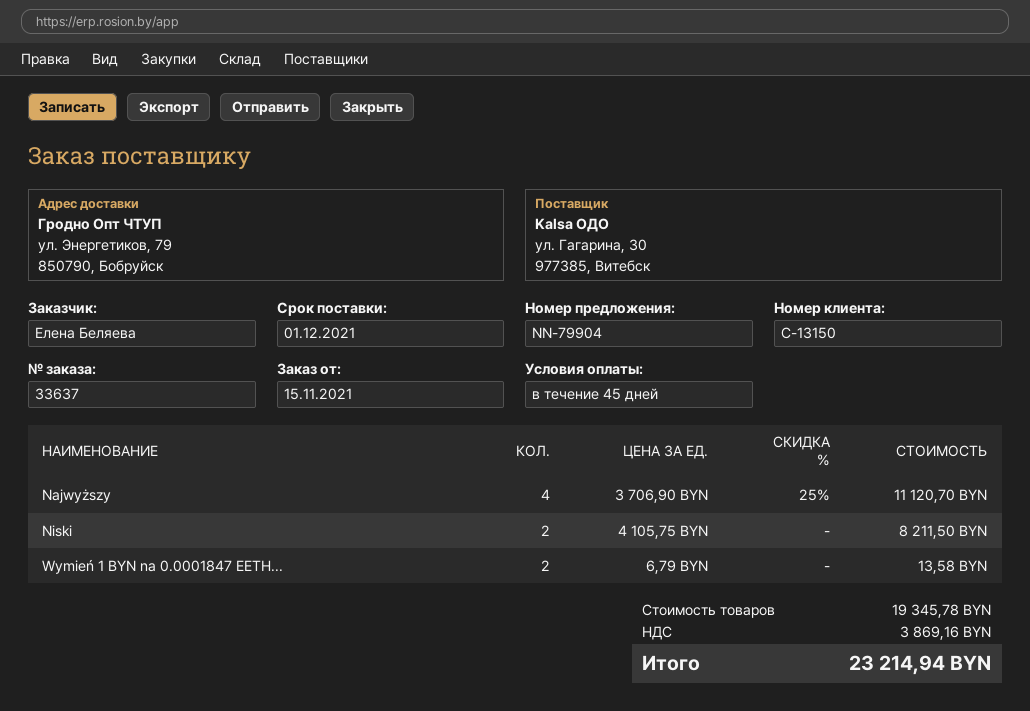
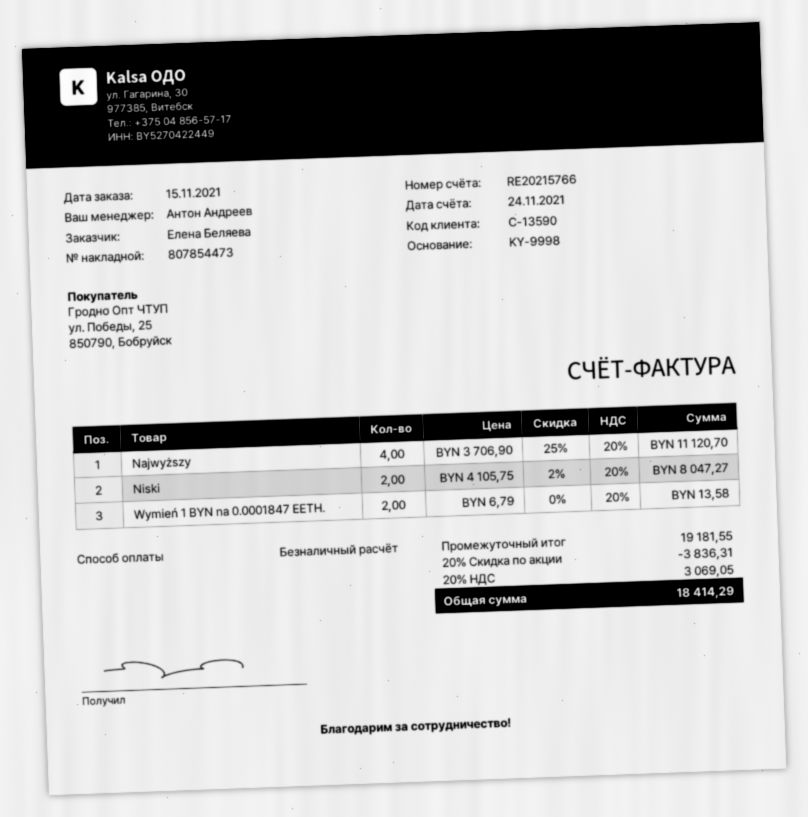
customer number: C-13150 -> C-13590
Niski: 2 x 4105.75 = 8211.50 -> 2 x 4105.75 - 2% = 8047.27
subtotal: 19345.78 -> 19181.55
discount: none -> 20% = 3836.31
tax: 3869.16 -> 3069.05
total: 23214.94 -> 18414.29

